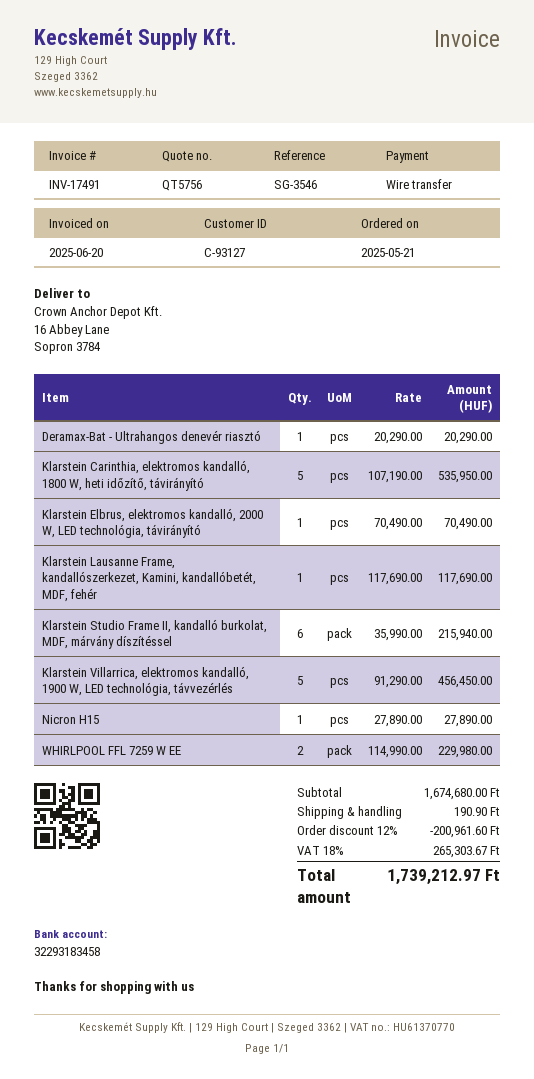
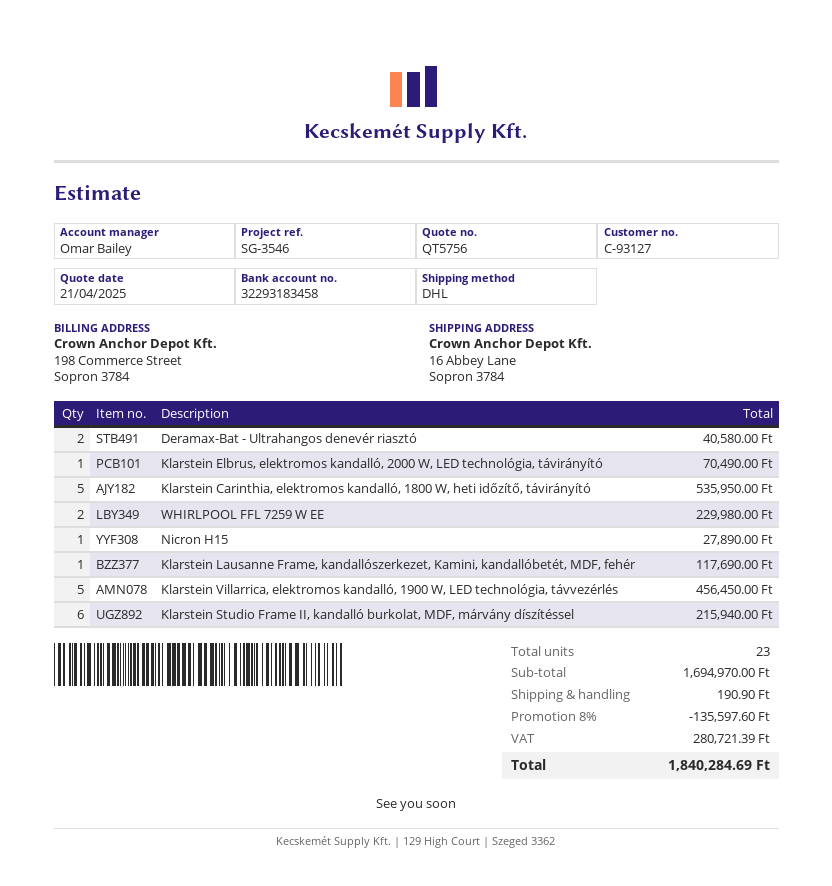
Deramax-Bat - Ultrahangos denevér riasztó: 1 for 20290.00 -> 2 for 40580.00
subtotal: 1674680.00 -> 1694970.00
discount: 12% = 200961.60 -> 8% = 135597.60
tax: 265303.67 -> 280721.39
total: 1739212.97 -> 1840284.69

